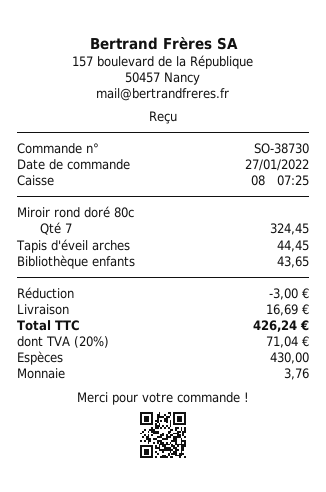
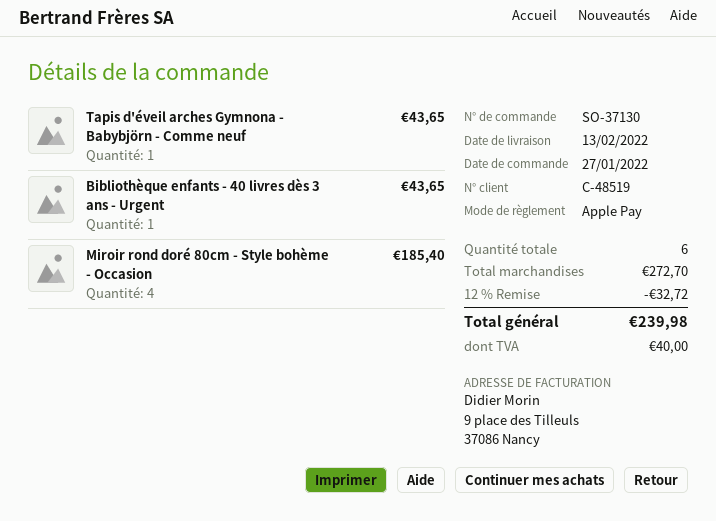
order number: SO-38730 -> SO-37130
payment method: cash -> Apple Pay
Miroir rond doré 80c: 7 for 324.45 -> 4 for 185.40
Tapis d'éveil arches: 1 for 44.45 -> 1 for 43.65
discount: 3.00 -> 32.72
shipping: 16.69 -> none
tax: 71.04 -> 40.00
total: 426.24 -> 239.98

